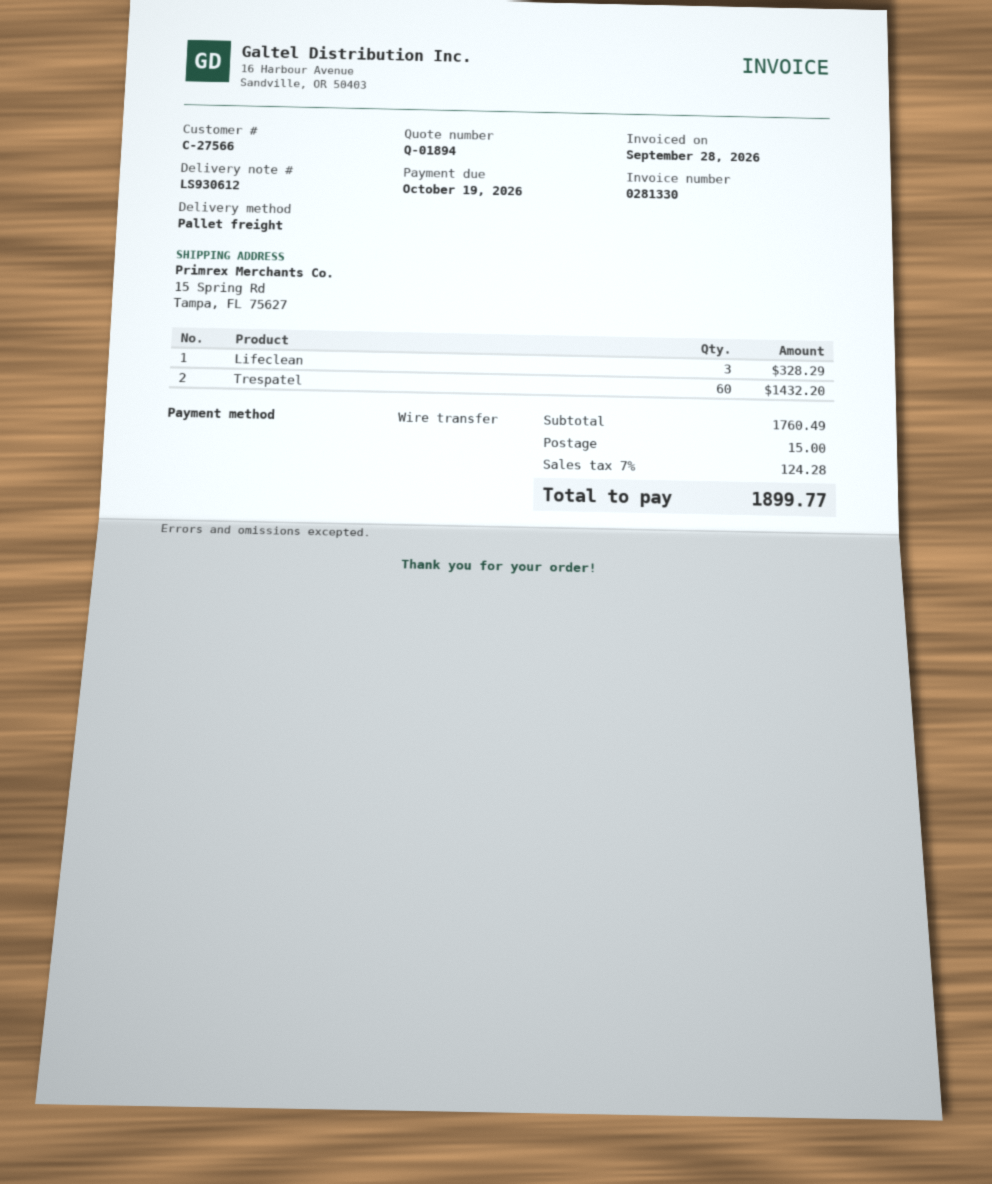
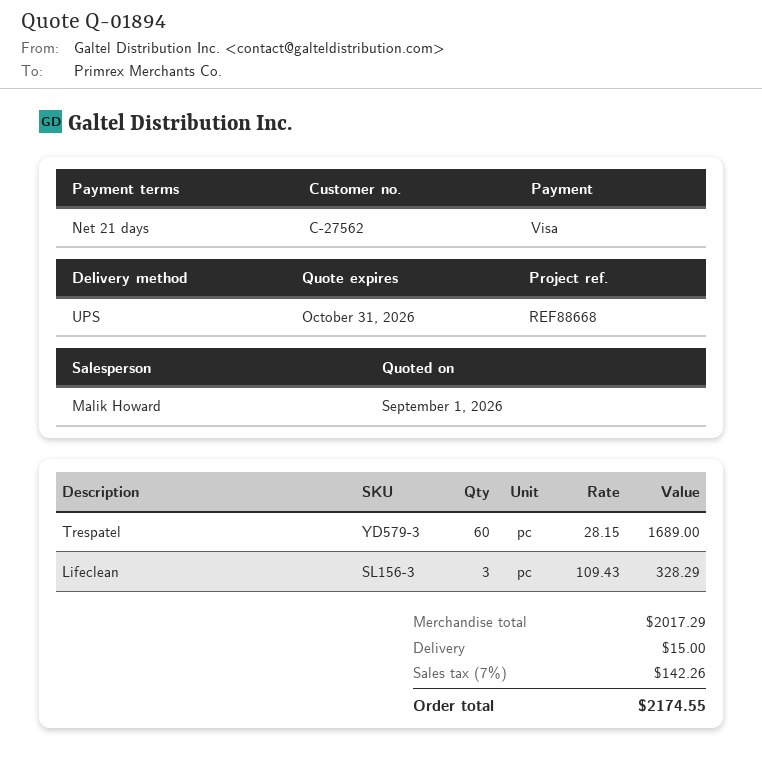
customer number: C-27566 -> C-27562
payment method: bank transfer -> Visa
shipping method: pallet freight -> UPS
Trespatel: 60 for 1432.20 -> 60 for 1689.00
subtotal: 1760.49 -> 2017.29
tax: 7% = 124.28 -> 7% = 142.26
total: 1899.77 -> 2174.55

